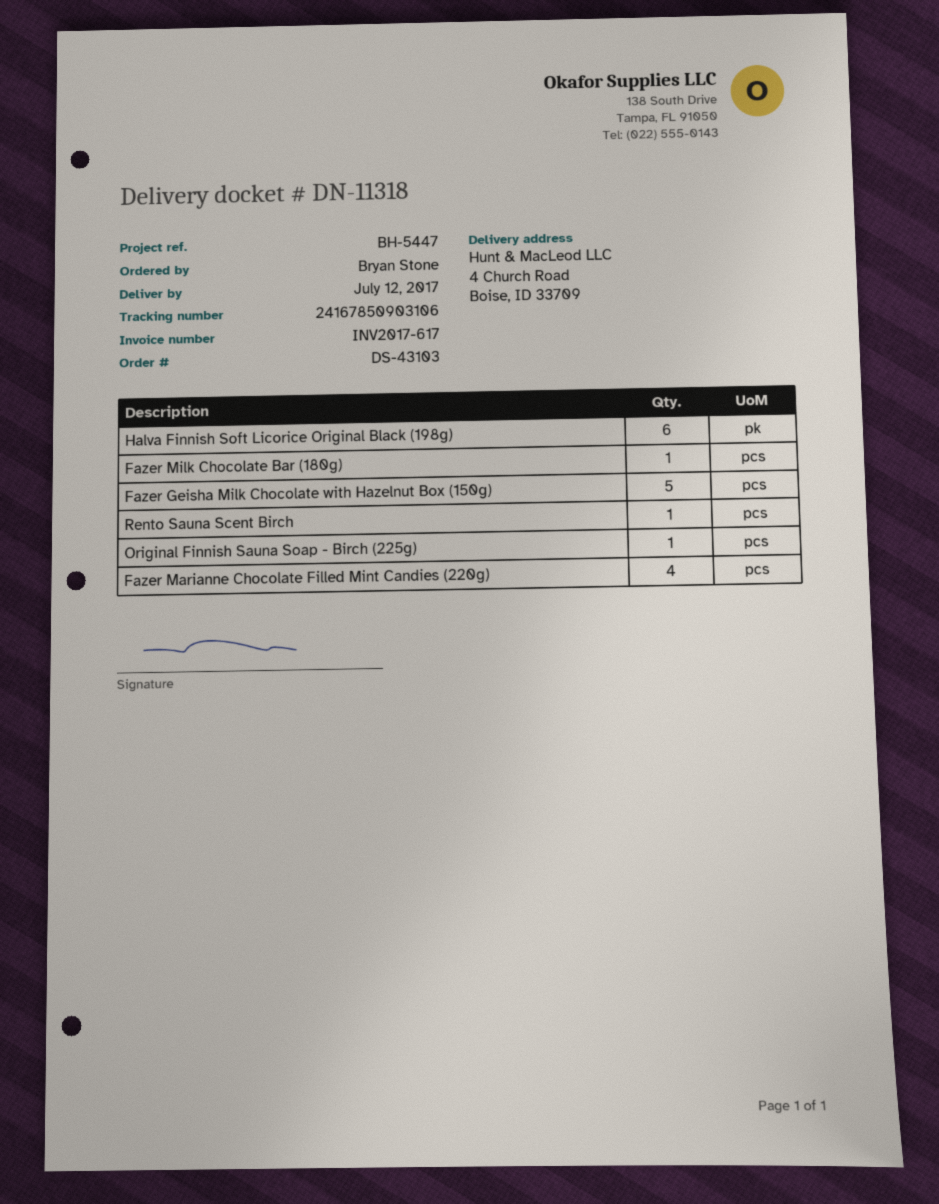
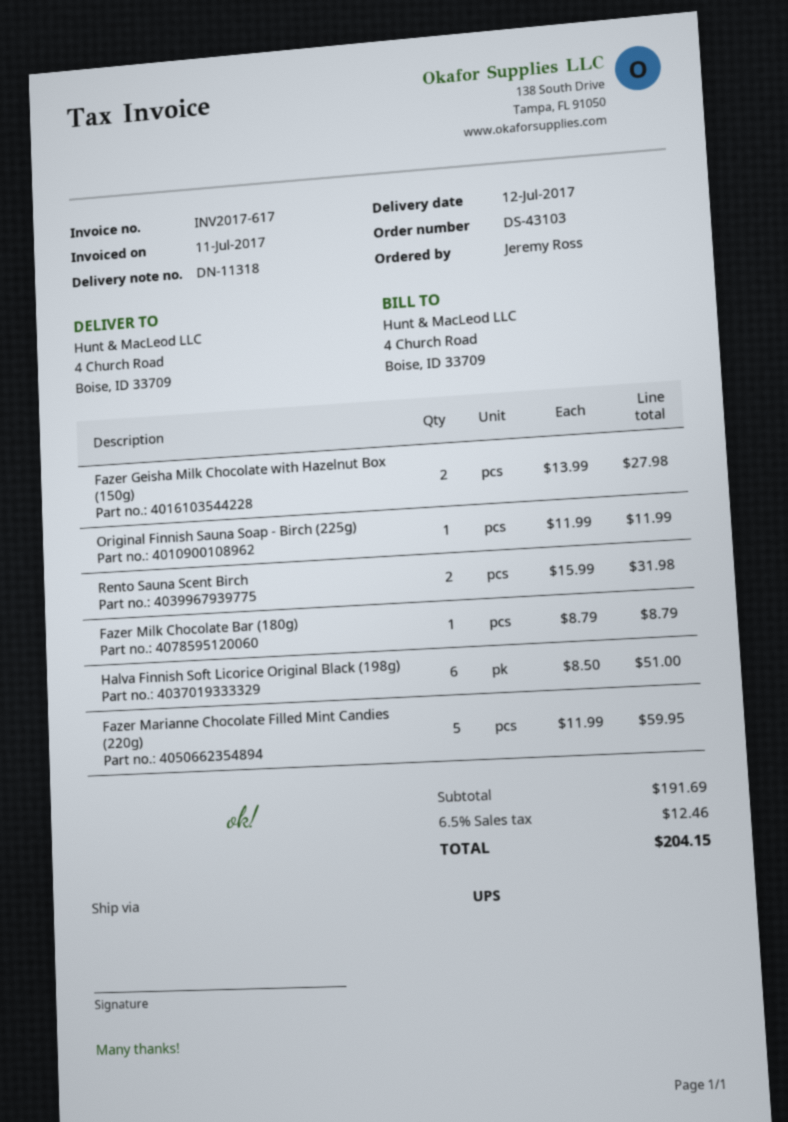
ordered by: Bryan Stone -> Jeremy Ross
Fazer Geisha Milk Chocolate with Hazelnut Box (150g): 5 -> 2
Rento Sauna Scent Birch: 1 -> 2
Fazer Marianne Chocolate Filled Mint Candies (220g): 4 -> 5

